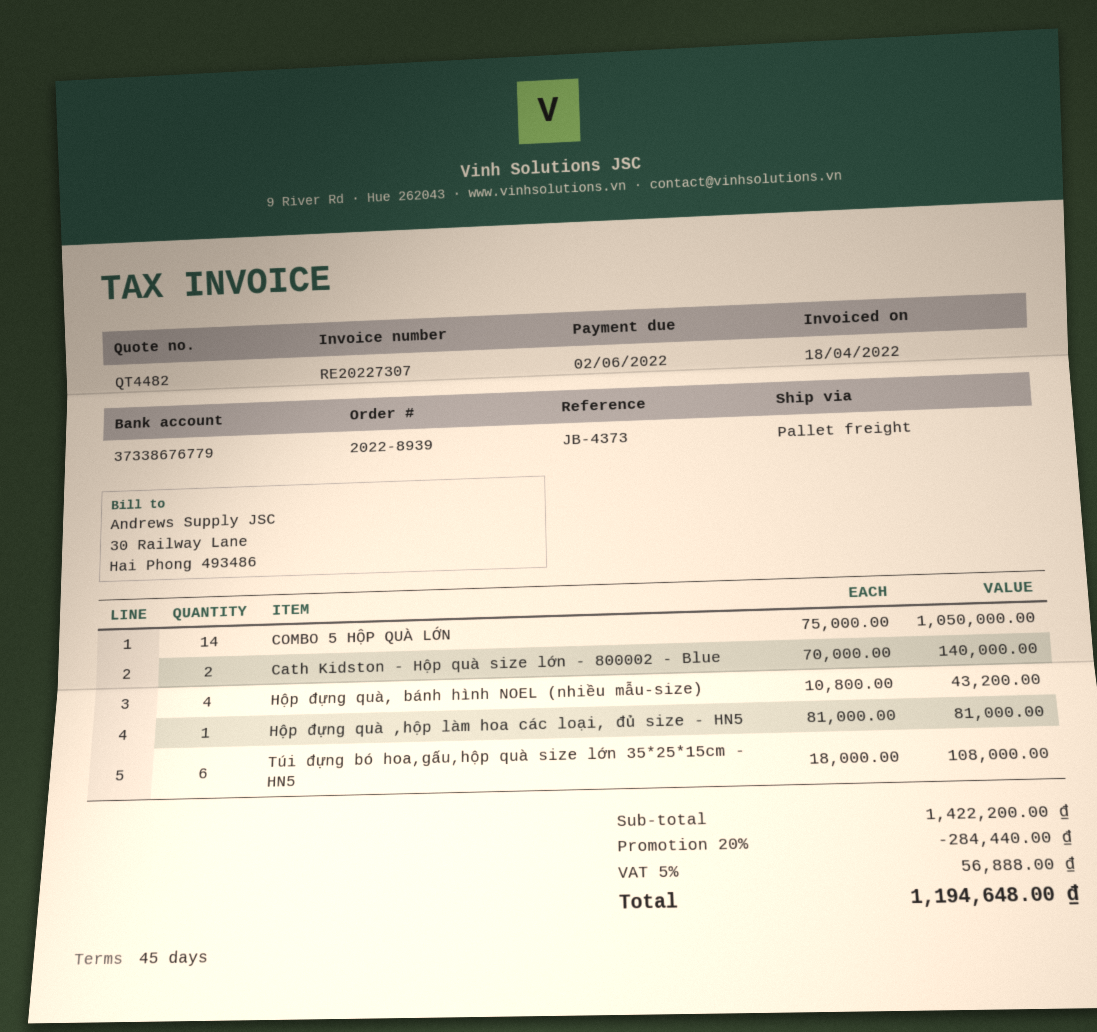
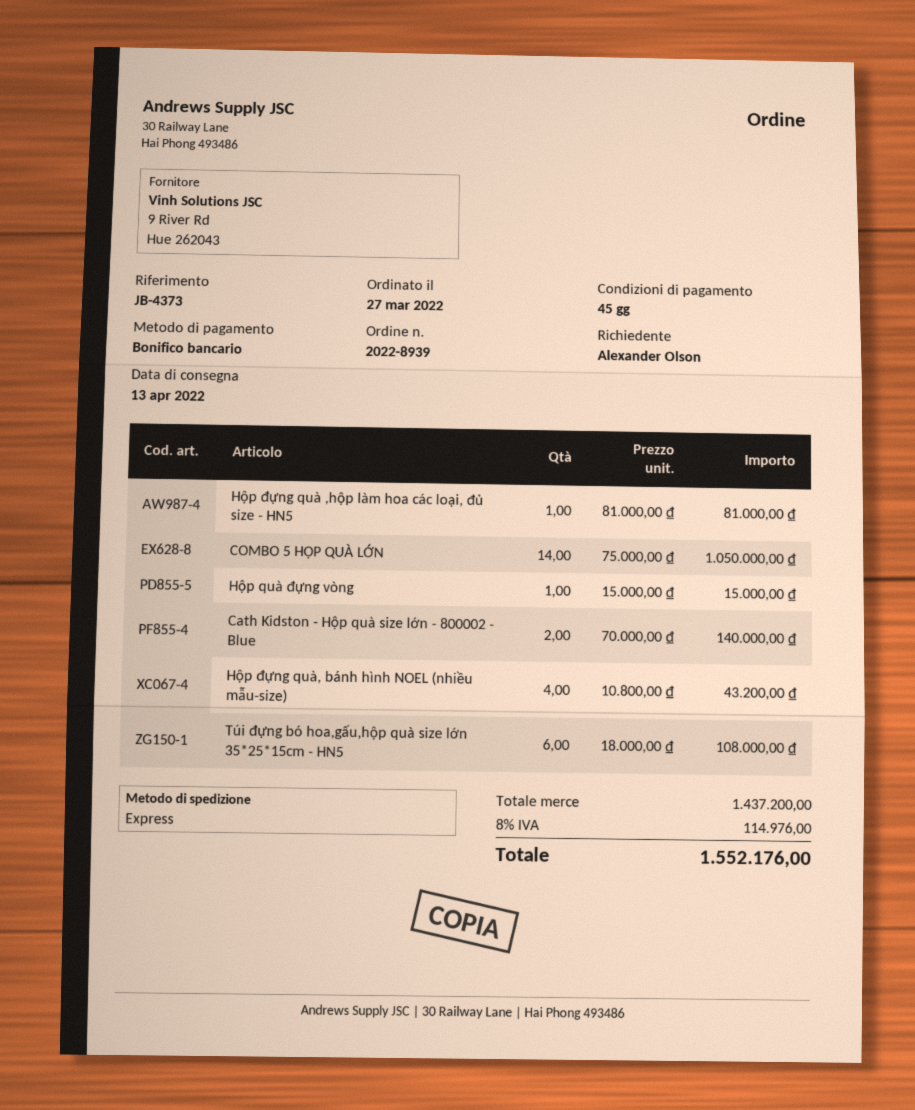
shipping method: pallet freight -> express
Hộp quà đựng vòng: none -> 1 x 15000.00 = 15000.00
subtotal: 1422200.00 -> 1437200.00
discount: 20% = 284440.00 -> none
tax: 5% = 56888.00 -> 8% = 114976.00
total: 1194648.00 -> 1552176.00

